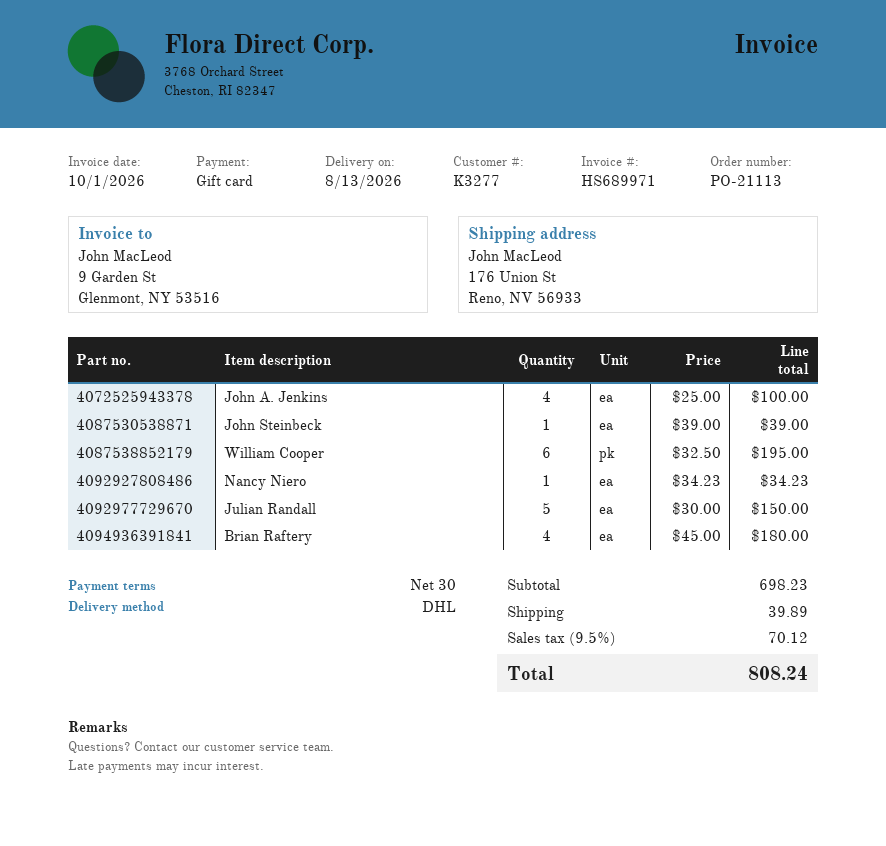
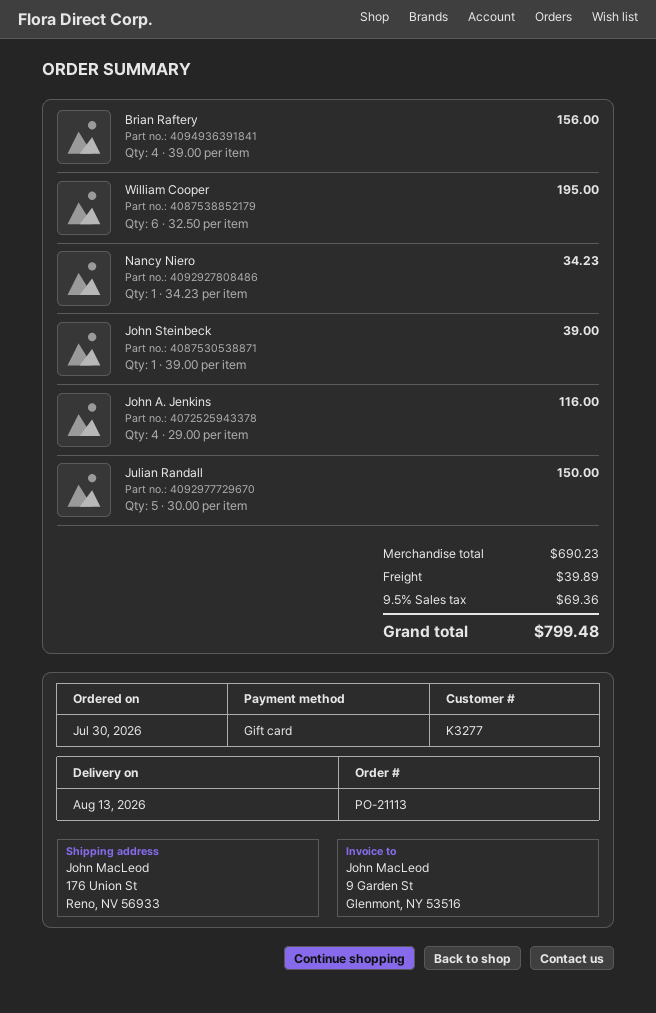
John A. Jenkins: 4 x 25.00 = 100.00 -> 4 x 29.00 = 116.00
Brian Raftery: 4 x 45.00 = 180.00 -> 4 x 39.00 = 156.00
subtotal: 698.23 -> 690.23
tax: 9.5% = 70.12 -> 9.5% = 69.36
total: 808.24 -> 799.48

